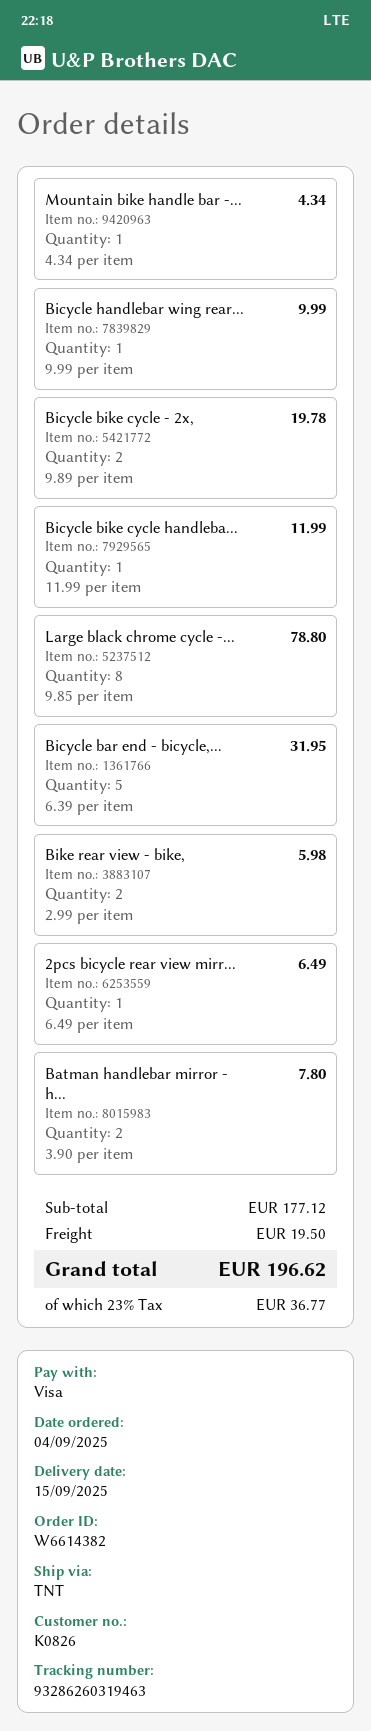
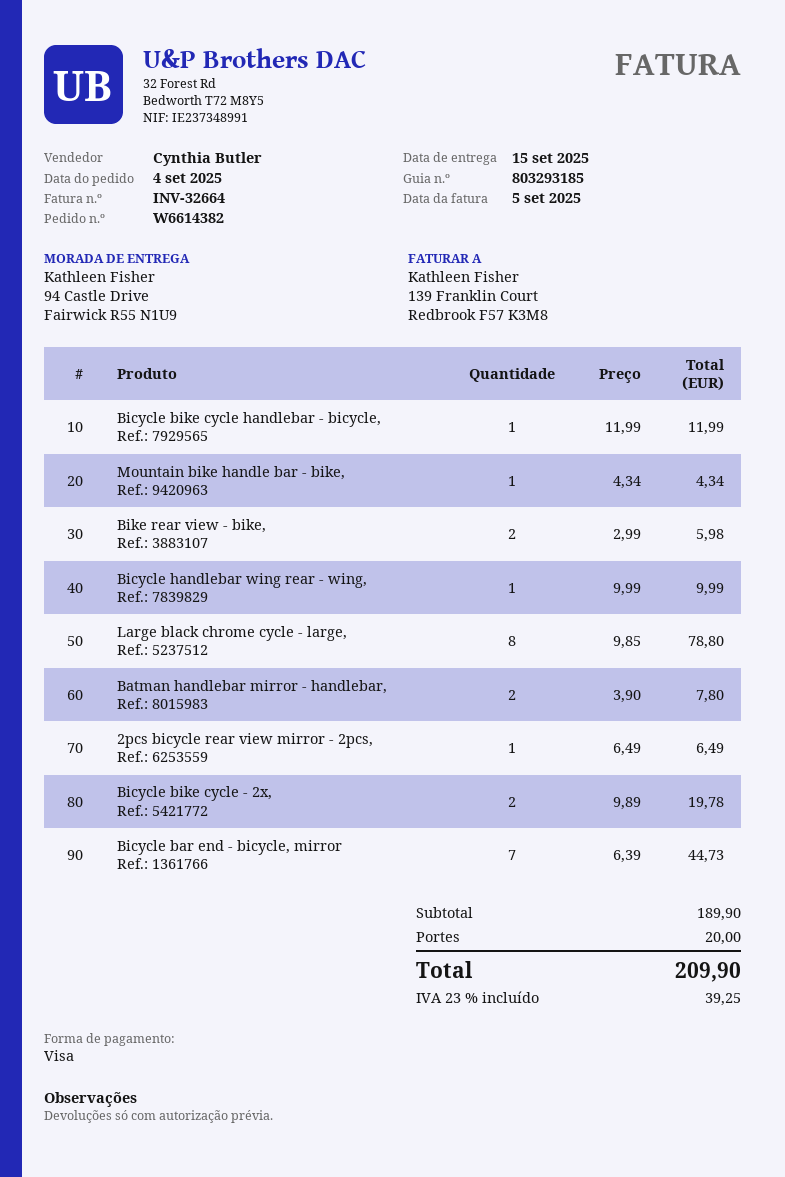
Bicycle bar end - bicycle,...: 5 x 6.39 = 31.95 -> 7 x 6.39 = 44.73
subtotal: 177.12 -> 189.90
shipping: 19.50 -> 20.00
tax: 23% = 36.77 -> 23% = 39.25
total: 196.62 -> 209.90

